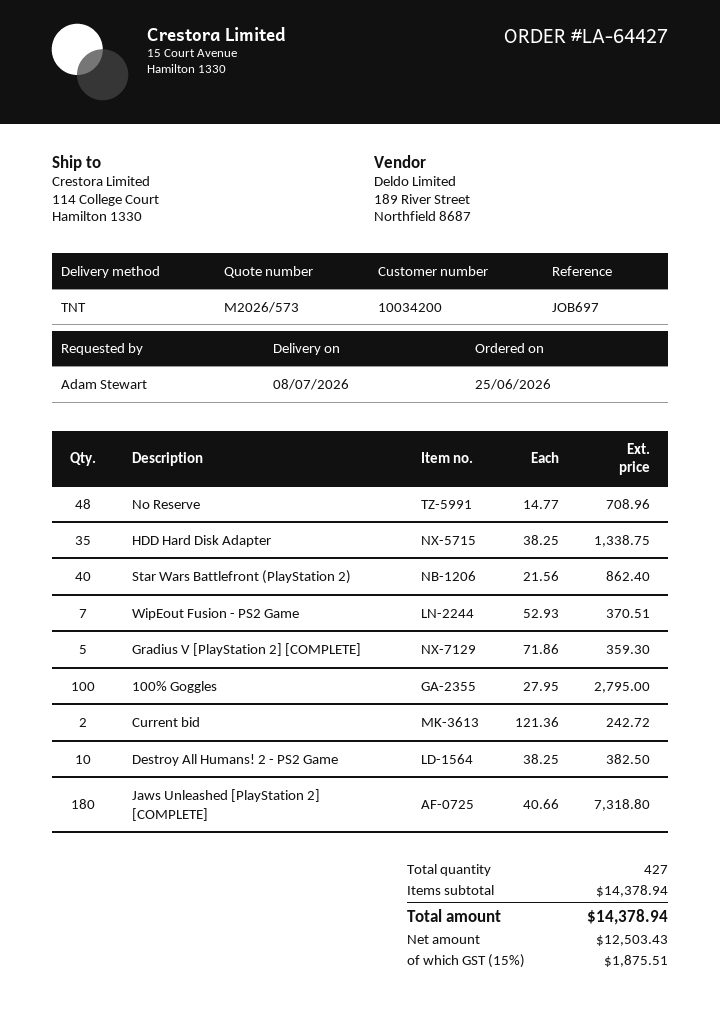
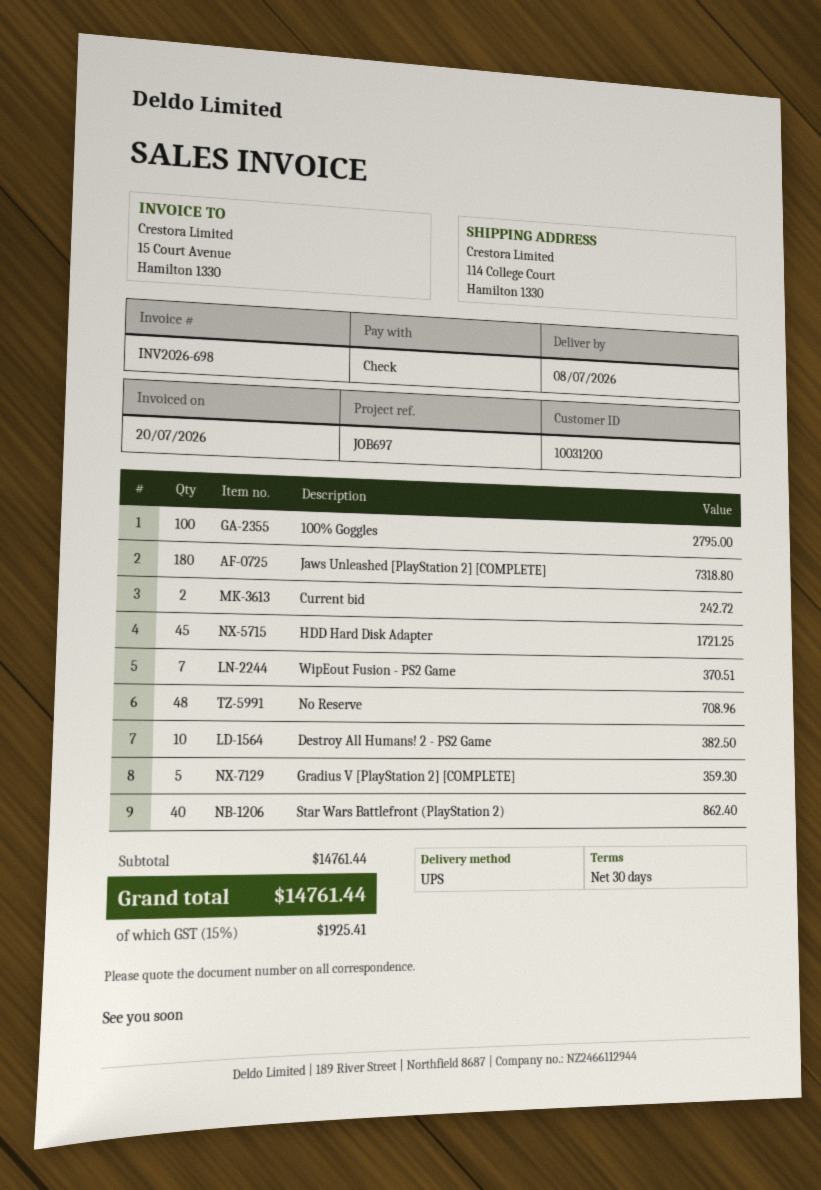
customer number: 10034200 -> 10031200
shipping method: TNT -> UPS
HDD Hard Disk Adapter: 35 for 1338.75 -> 45 for 1721.25
subtotal: 14378.94 -> 14761.44
tax: 15% = 1875.51 -> 15% = 1925.41
total: 14378.94 -> 14761.44

